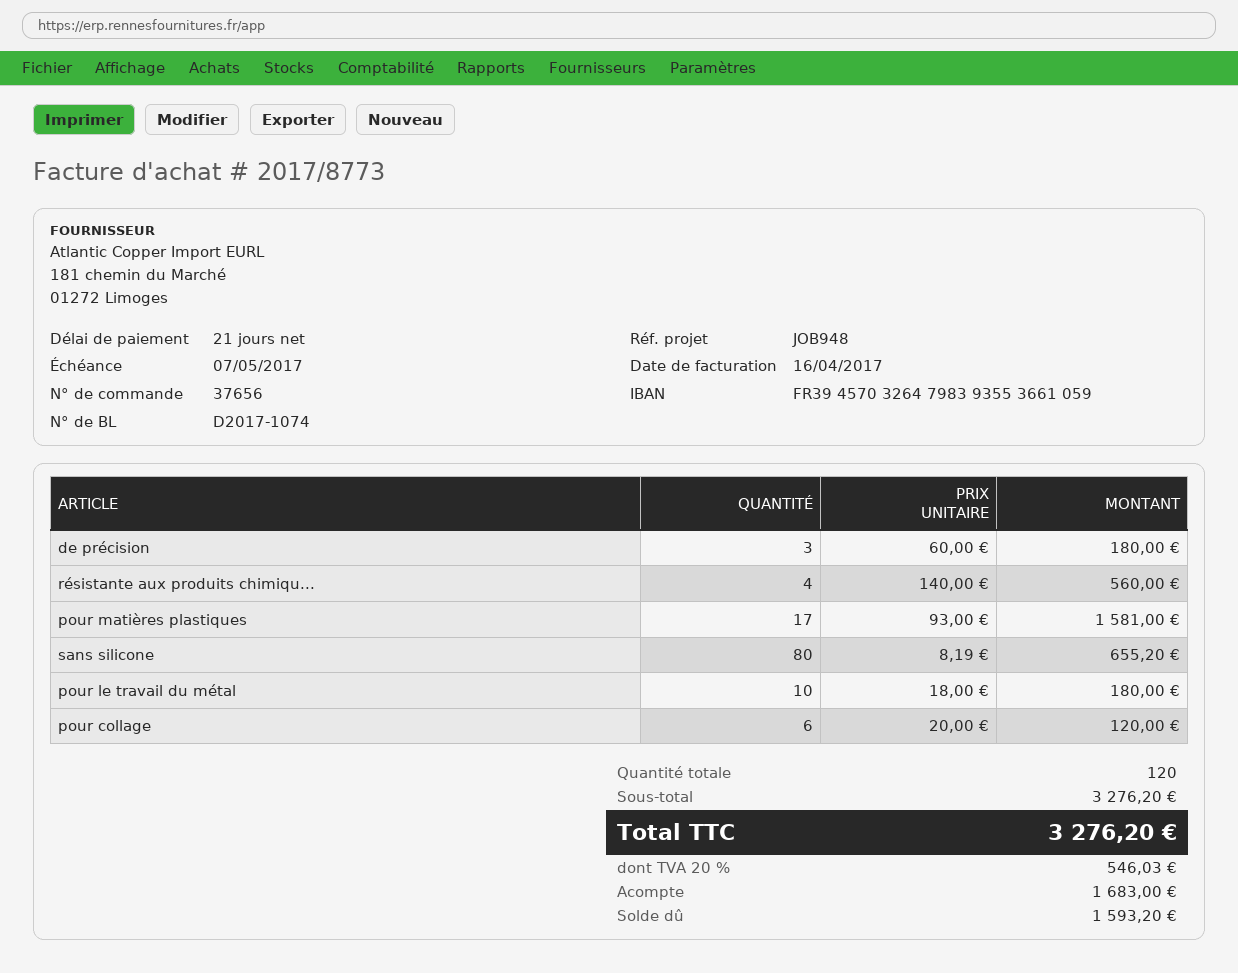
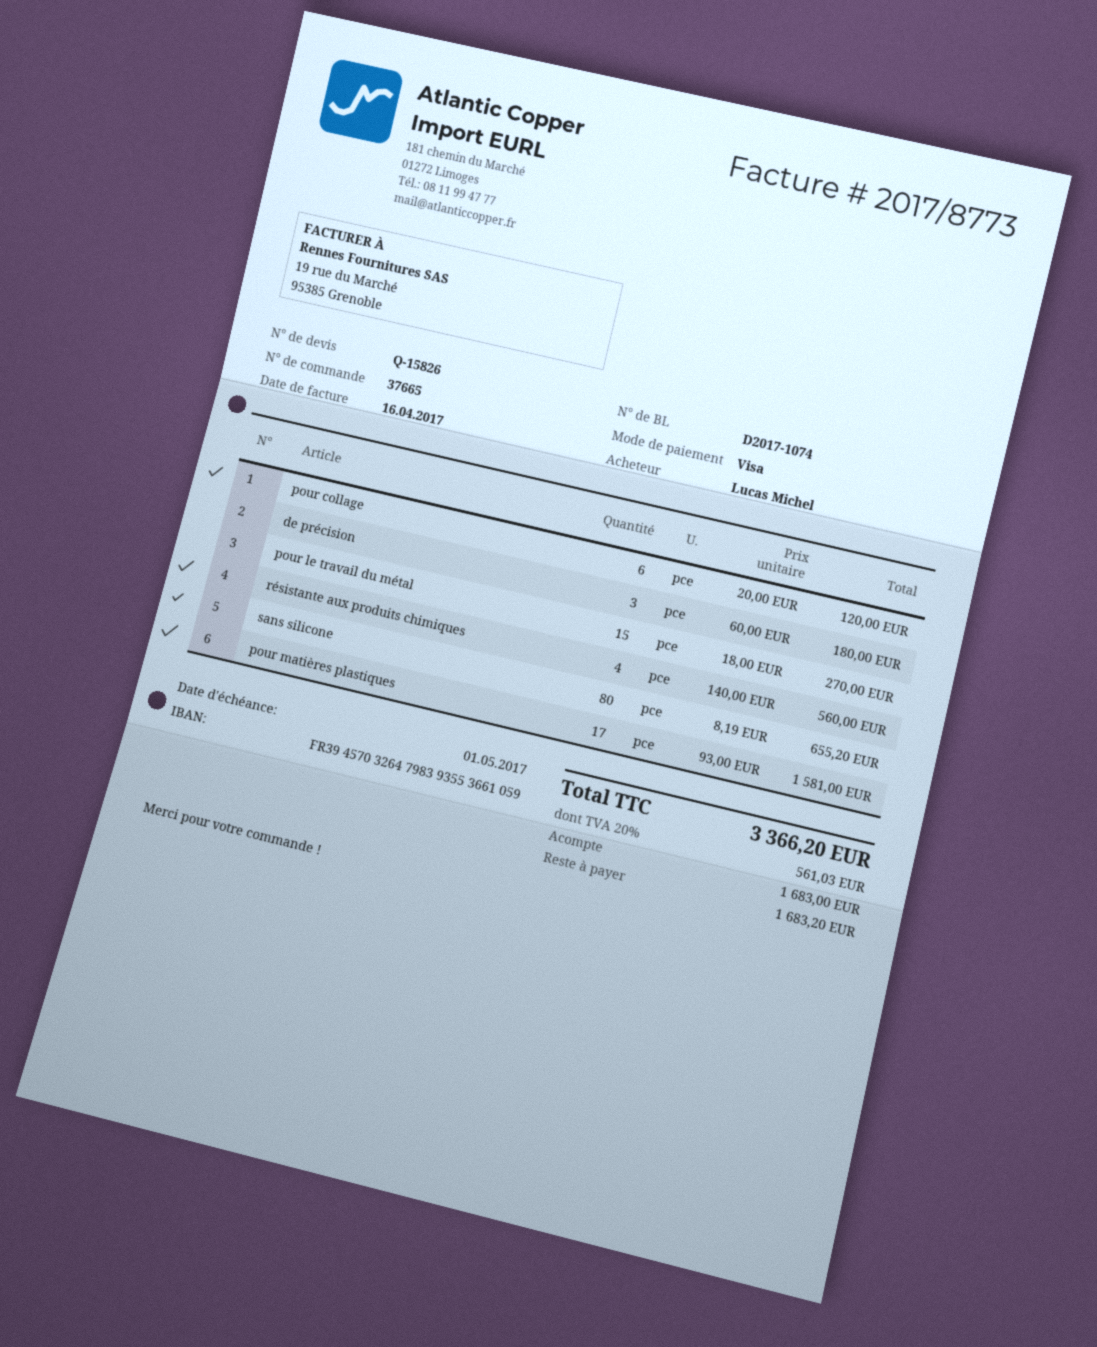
order number: 37656 -> 37665
due date: 2017-05-07 -> 2017-05-01
pour le travail du métal: 10 x 18.00 = 180.00 -> 15 x 18.00 = 270.00
tax: 20% = 546.03 -> 20% = 561.03
total: 3276.20 -> 3366.20
balance: 1593.20 -> 1683.20

